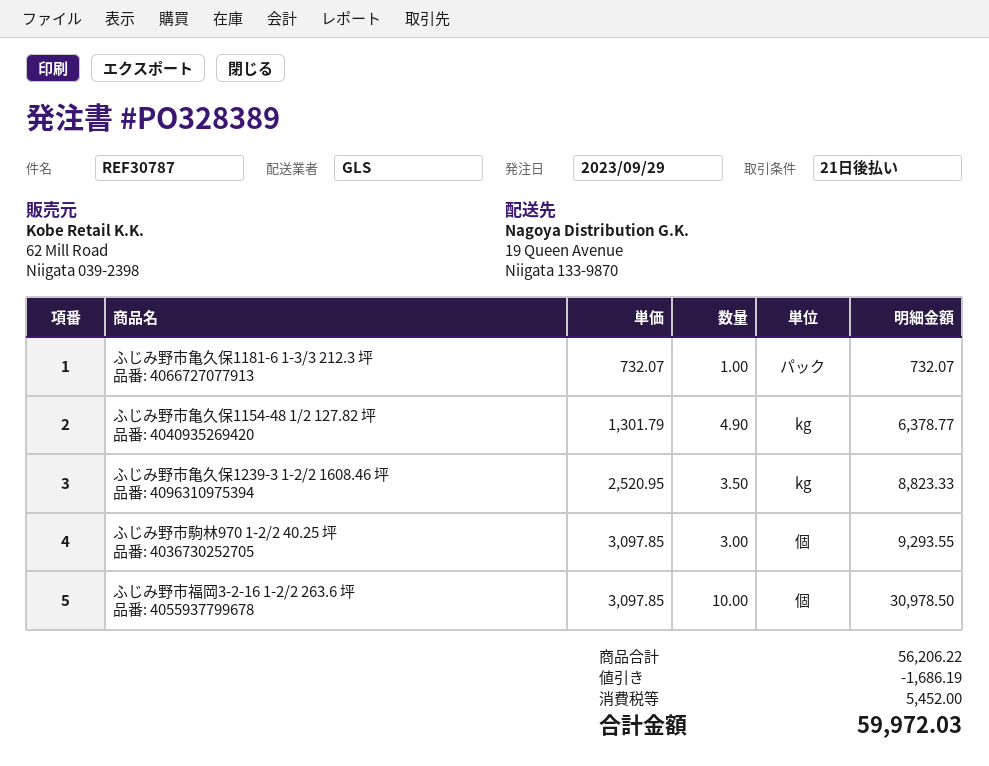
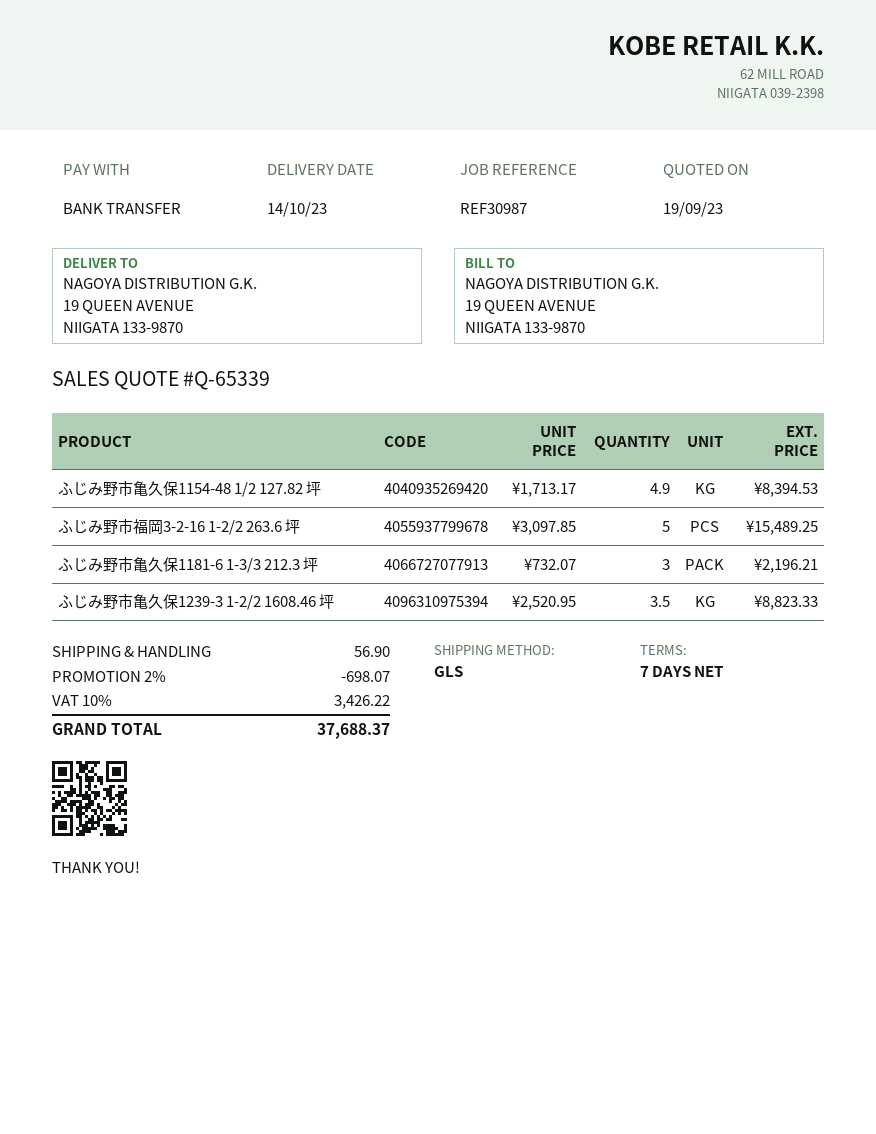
payment terms: 21 days -> 7 days
reference: REF30787 -> REF30987
ふじみ野市亀久保1181-6 1-3/3 212.3 坪: 1 x 732.07 = 732.07 -> 3 x 732.07 = 2196.21
ふじみ野市亀久保1154-48 1/2 127.82 坪: 4.9 x 1301.79 = 6378.77 -> 4.9 x 1713.17 = 8394.53
ふじみ野市駒林970 1-2/2 40.25 坪: 3 x 3097.85 = 9293.55 -> none
ふじみ野市福岡3-2-16 1-2/2 263.6 坪: 10 x 3097.85 = 30978.50 -> 5 x 3097.85 = 15489.25
discount: 1686.19 -> 698.07
shipping: none -> 56.90
tax: 5452.00 -> 3426.22
total: 59972.03 -> 37688.37

